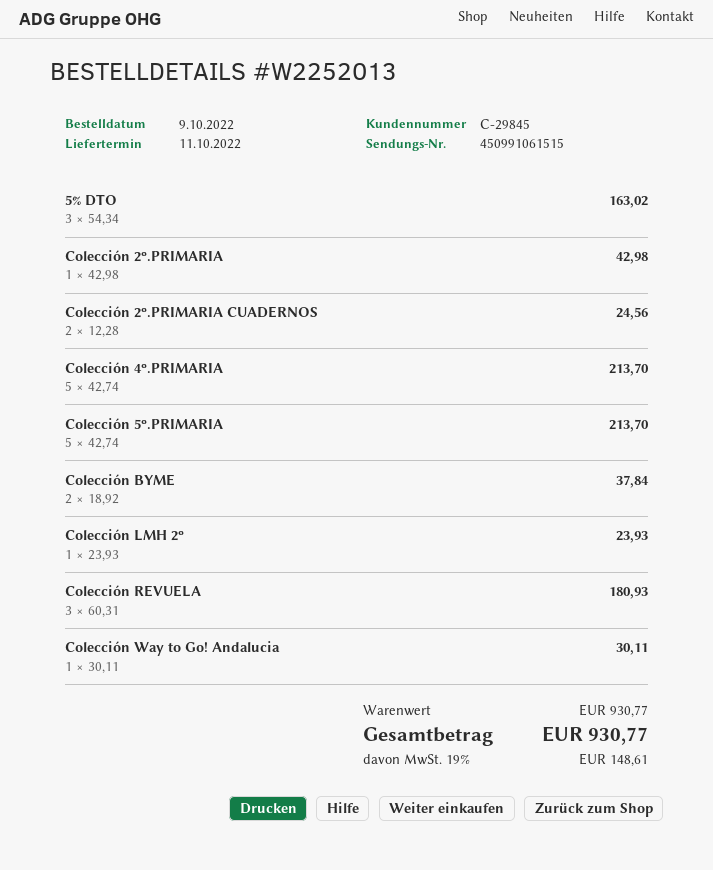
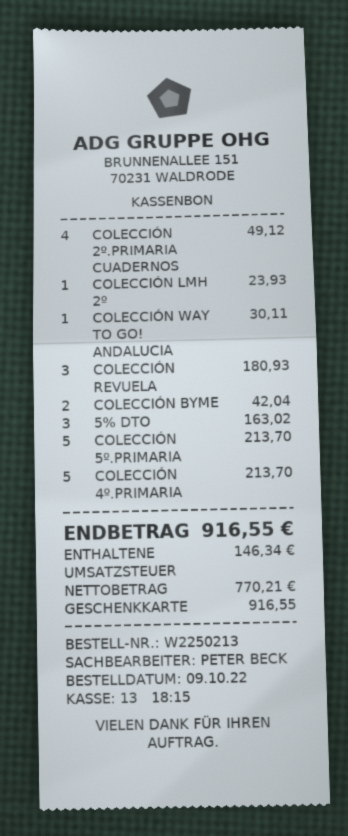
order number: W2252013 -> W2250213
Colección 2º.PRIMARIA: 1 for 42.98 -> none
Colección 2º.PRIMARIA CUADERNOS: 2 for 24.56 -> 4 for 49.12
Colección BYME: 2 for 37.84 -> 2 for 42.04
tax: 148.61 -> 146.34
total: 930.77 -> 916.55

